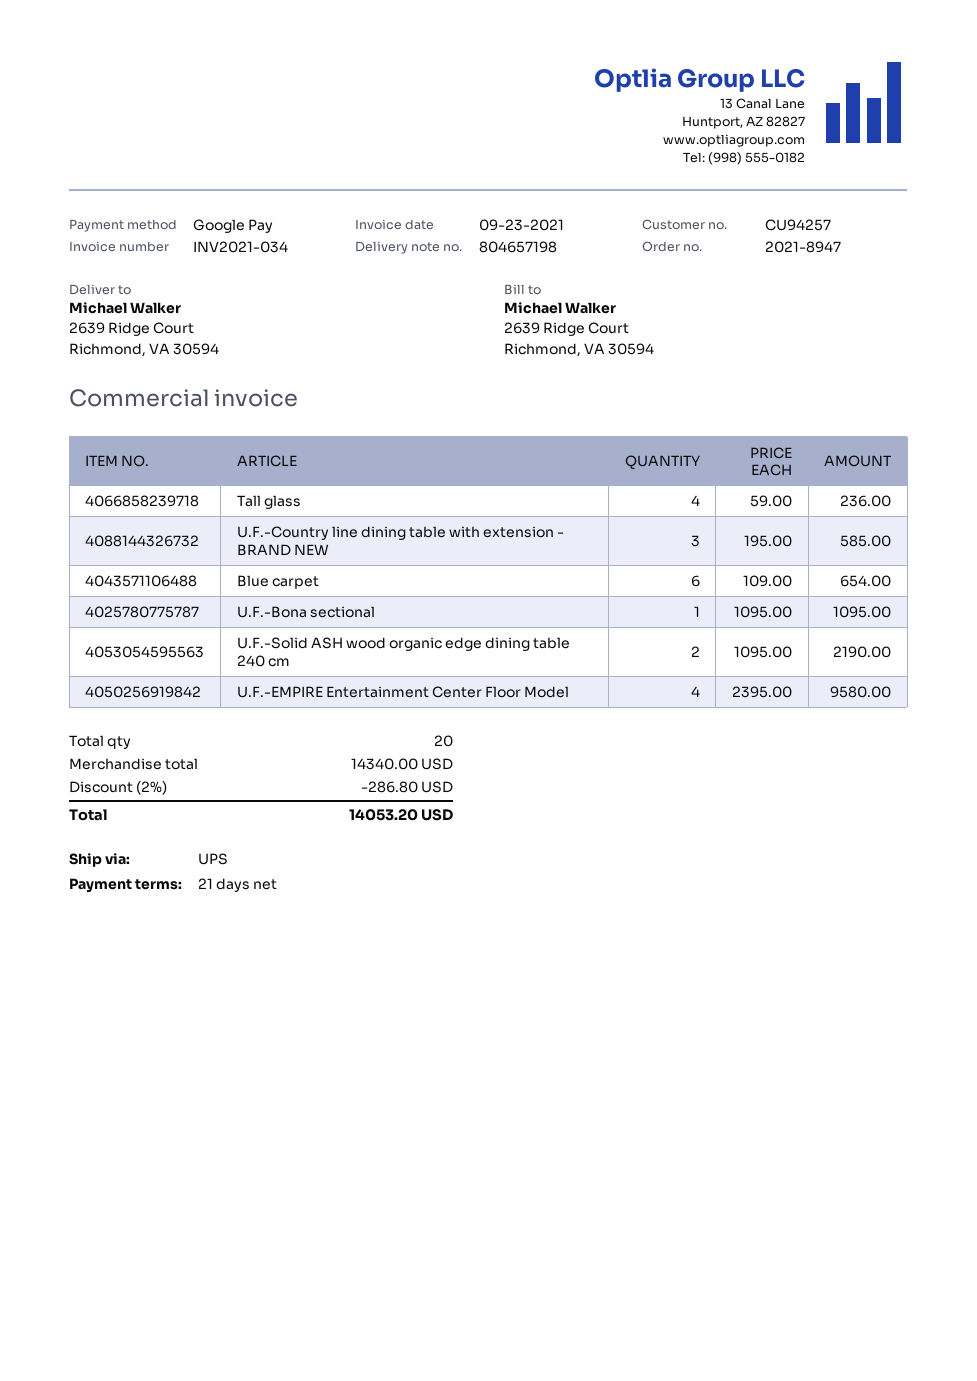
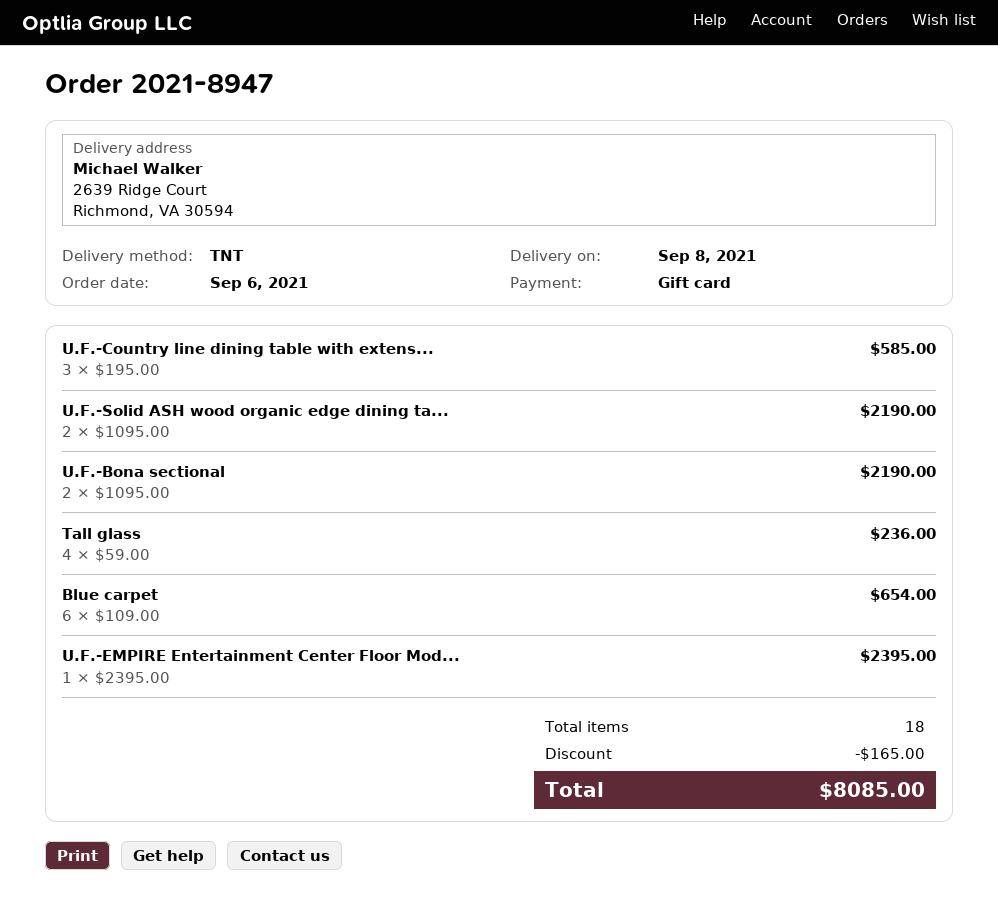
payment method: Google Pay -> gift card
shipping method: UPS -> TNT
U.F.-Bona sectional: 1 x 1095.00 = 1095.00 -> 2 x 1095.00 = 2190.00
U.F.-EMPIRE Entertainment Center Floor Model: 4 x 2395.00 = 9580.00 -> 1 x 2395.00 = 2395.00
total quantity: 20 -> 18
discount: 286.80 -> 165.00
total: 14053.20 -> 8085.00

